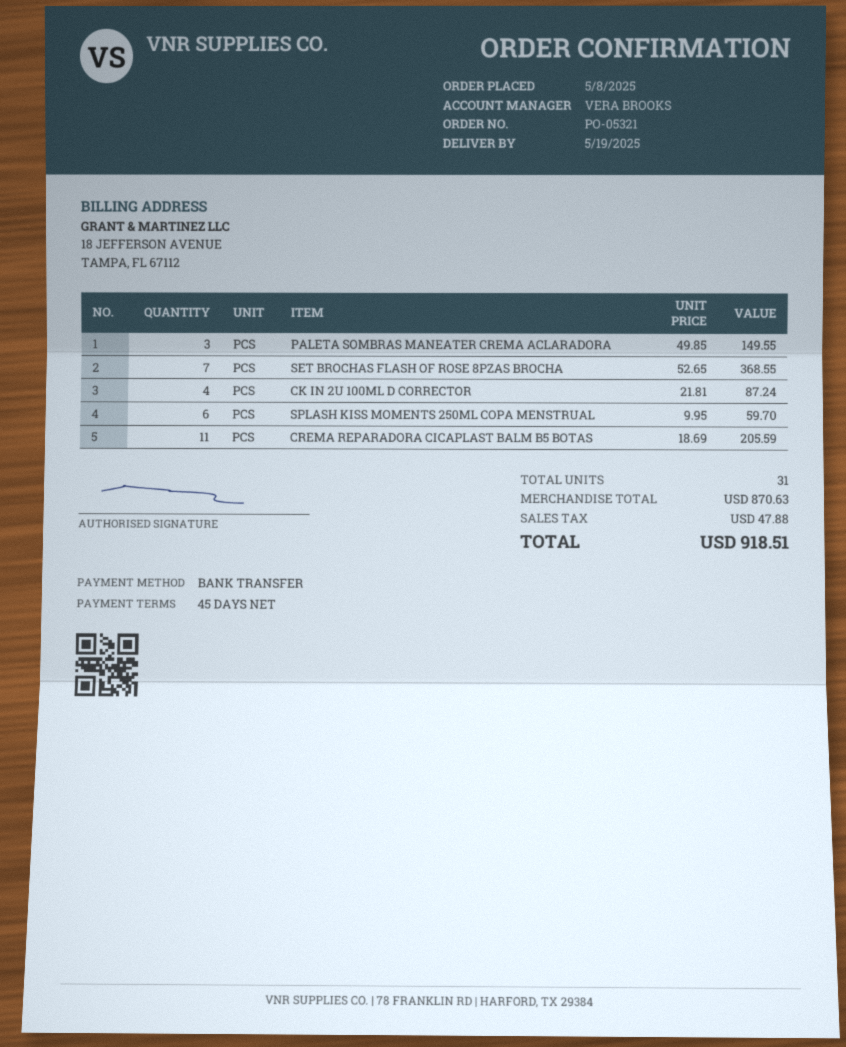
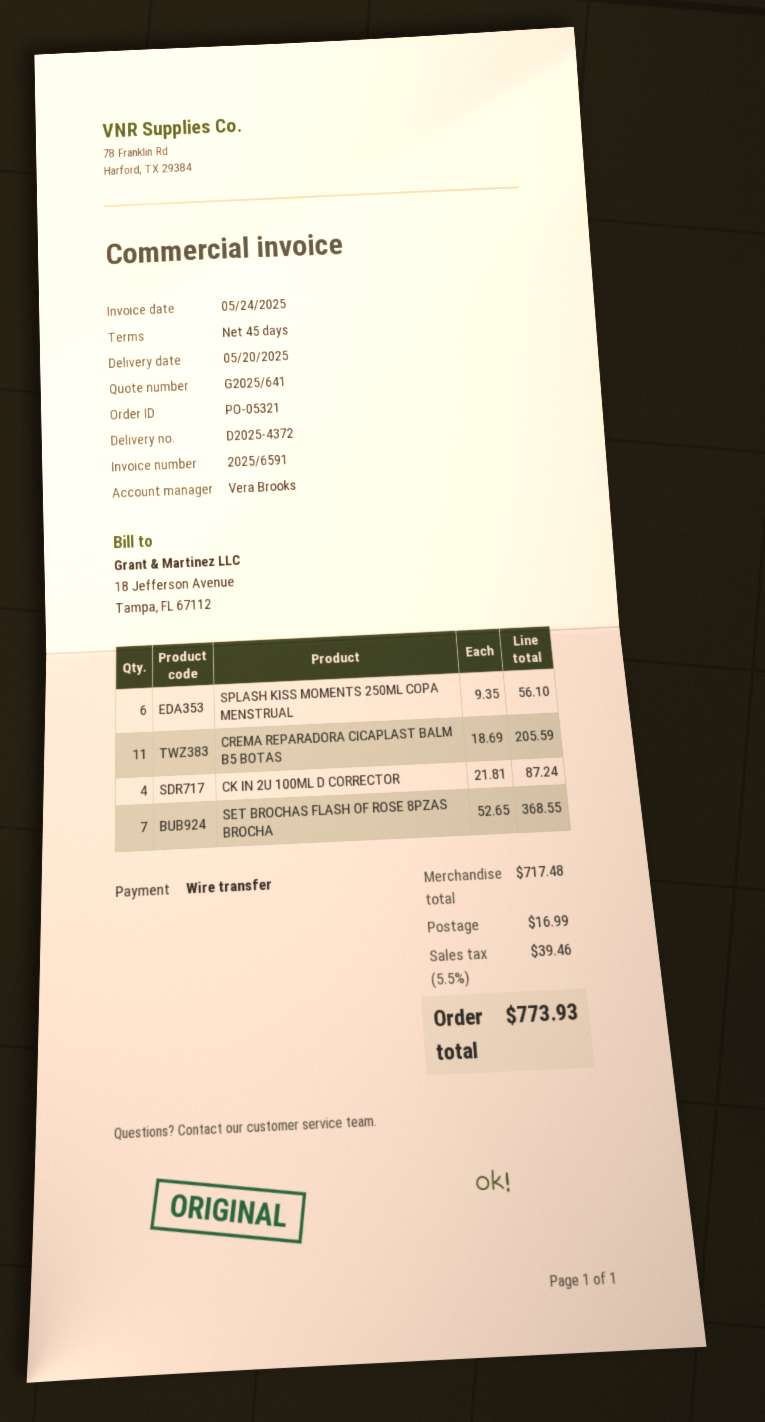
delivery date: 2025-05-19 -> 2025-05-20
PALETA SOMBRAS MANEATER CREMA ACLARADORA: 3 x 49.85 = 149.55 -> none
SPLASH KISS MOMENTS 250ML COPA MENSTRUAL: 6 x 9.95 = 59.70 -> 6 x 9.35 = 56.10
subtotal: 870.63 -> 717.48
shipping: none -> 16.99
tax: 47.88 -> 39.46
total: 918.51 -> 773.93

